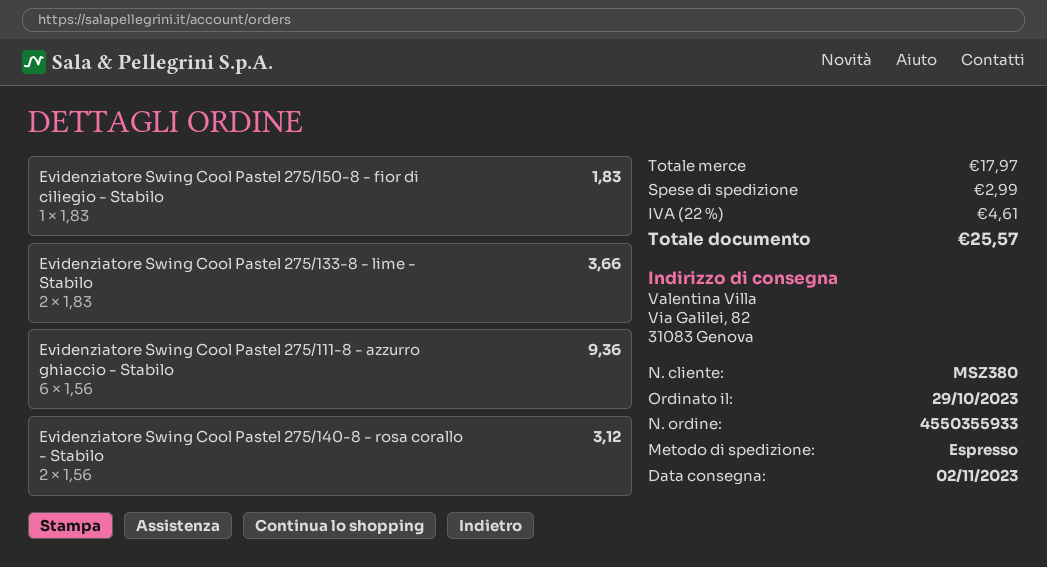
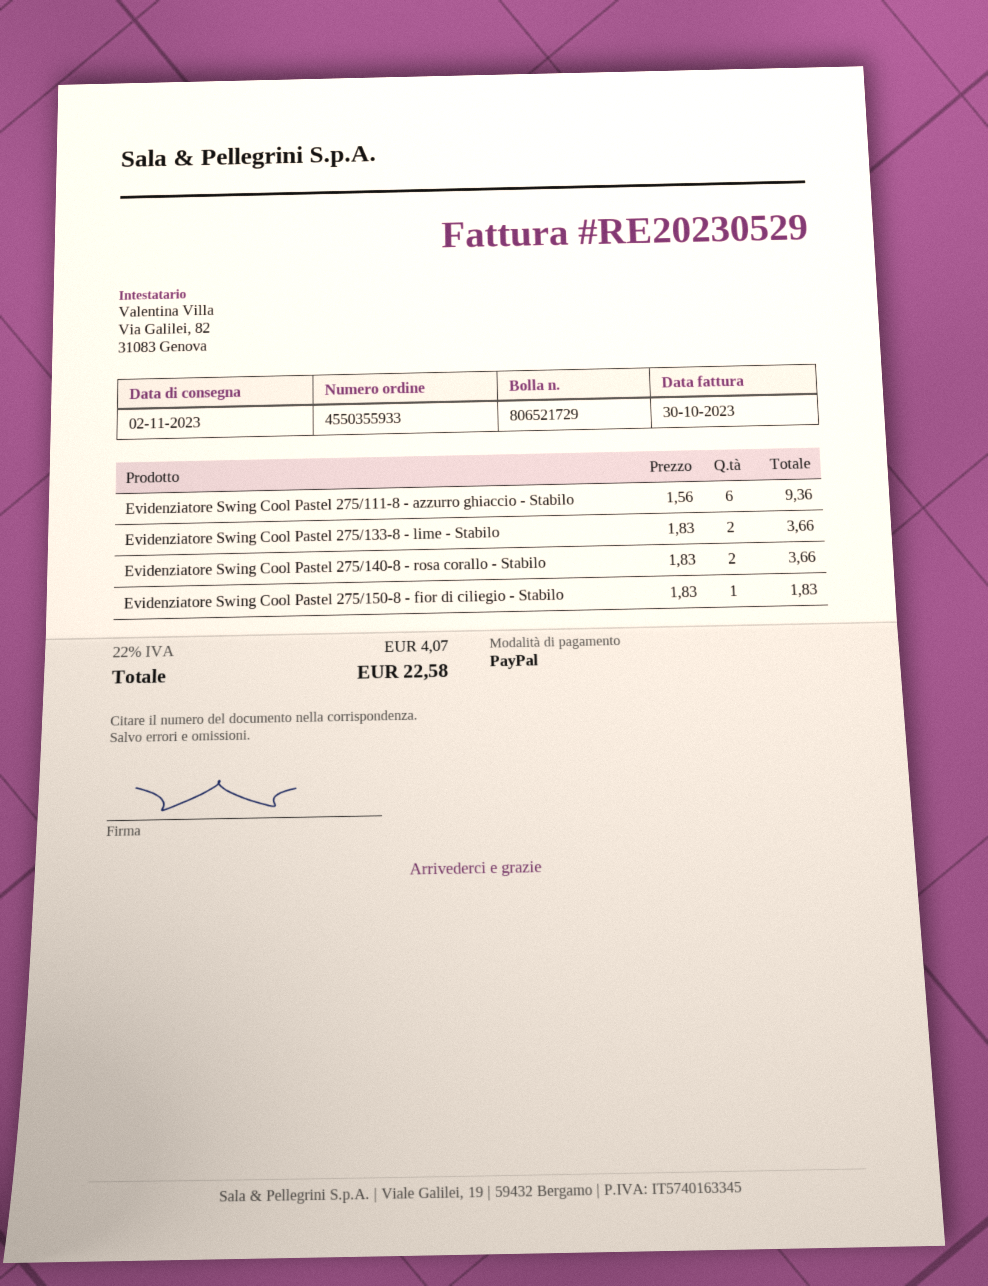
Evidenziatore Swing Cool Pastel 275/140-8 - rosa corallo - Stabilo: 2 x 1.56 = 3.12 -> 2 x 1.83 = 3.66
shipping: 2.99 -> none
tax: 22% = 4.61 -> 22% = 4.07
total: 25.57 -> 22.58

